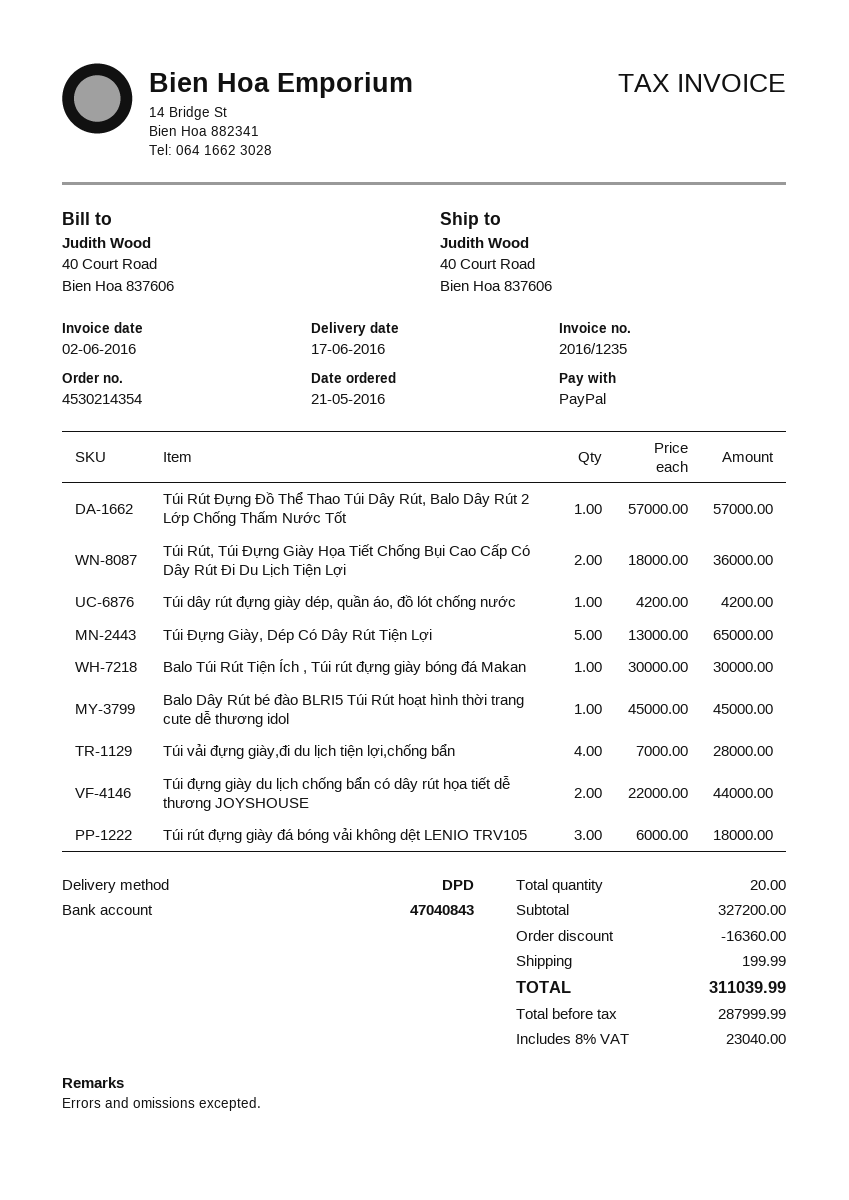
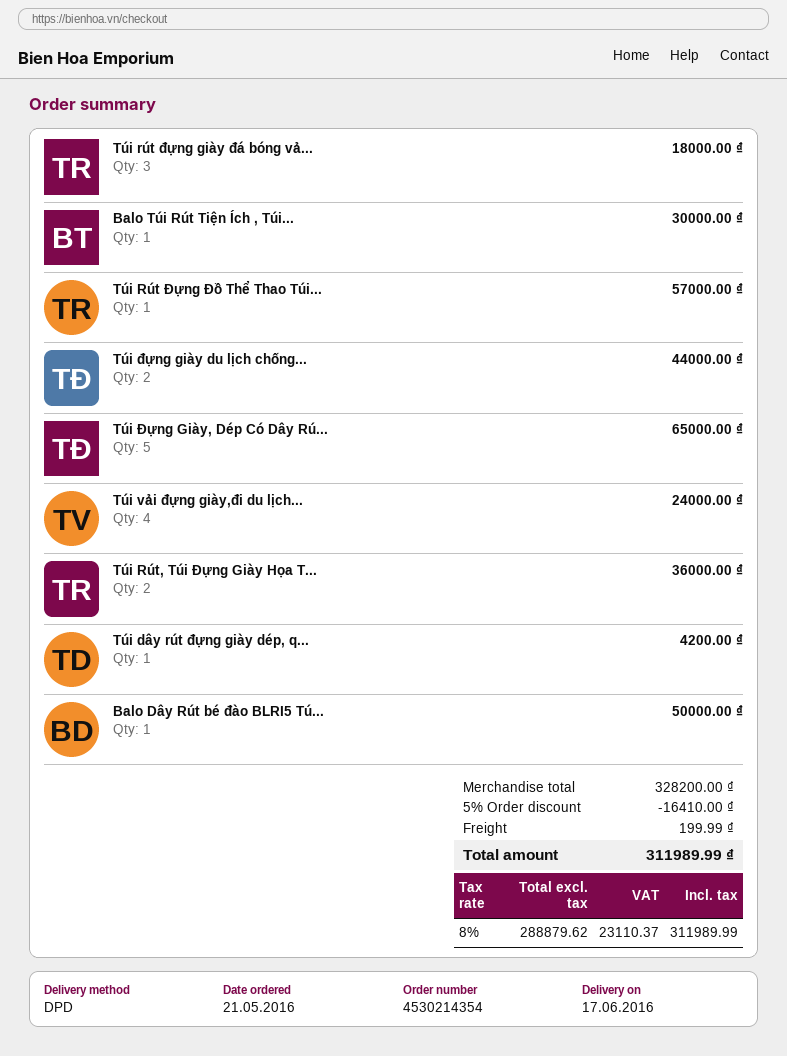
Balo Dây Rút bé đào BLRI5 Túi Rút hoạt hình thời trang cute dễ thương idol: 1 for 45000.00 -> 1 for 50000.00
Túi vải đựng giày,đi du lịch tiện lợi,chống bẩn: 4 for 28000.00 -> 4 for 24000.00
subtotal: 327200.00 -> 328200.00
discount: 16360.00 -> 16410.00
net: 287999.99 -> 288879.62
tax: 8% = 23040.00 -> 8% = 23110.37
total: 311039.99 -> 311989.99

